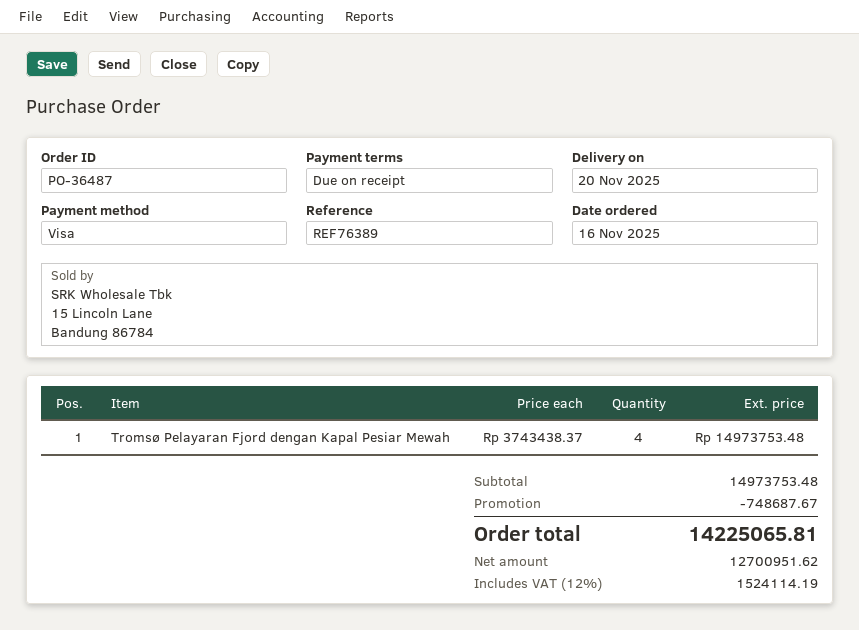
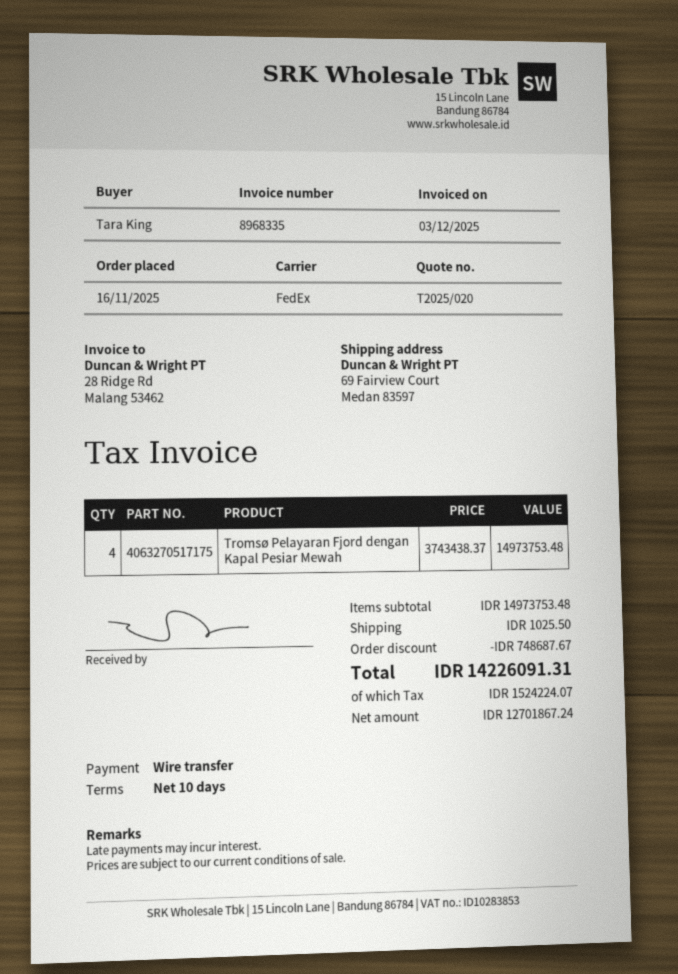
payment terms: on receipt -> 10 days
payment method: Visa -> bank transfer
shipping: none -> 1025.50
net: 12700951.62 -> 12701867.24
tax: 1524114.19 -> 1524224.07
total: 14225065.81 -> 14226091.31

